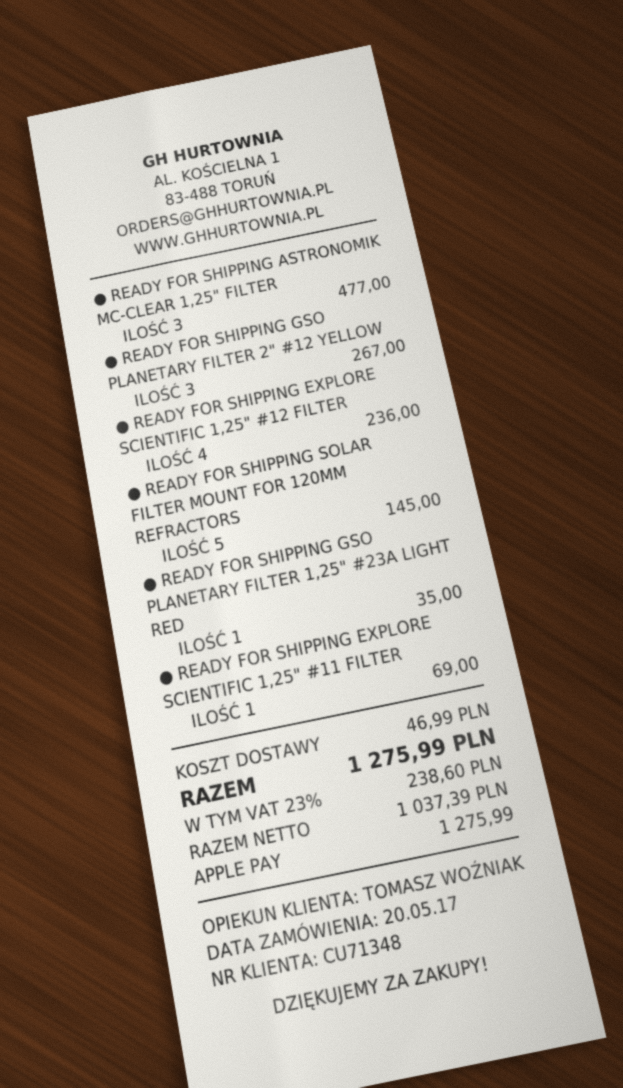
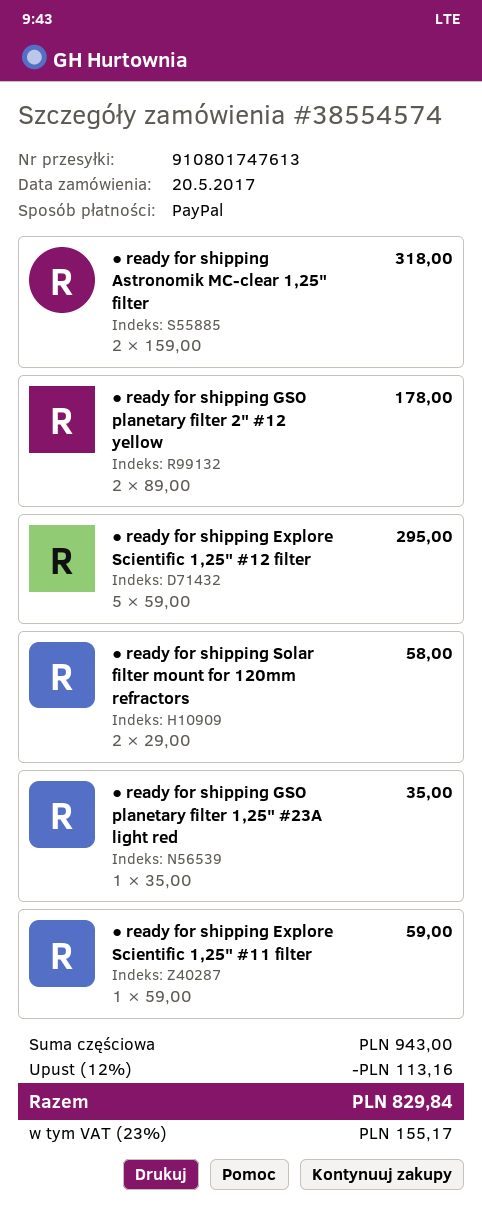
payment method: Apple Pay -> PayPal
● READY FOR SHIPPING ASTRONOMIK MC-CLEAR 1,25" FILTER: 3 for 477.00 -> 2 for 318.00
● READY FOR SHIPPING GSO PLANETARY FILTER 2" #12 YELLOW: 3 for 267.00 -> 2 for 178.00
● READY FOR SHIPPING EXPLORE SCIENTIFIC 1,25" #12 FILTER: 4 for 236.00 -> 5 for 295.00
● READY FOR SHIPPING SOLAR FILTER MOUNT FOR 120MM REFRACTORS: 5 for 145.00 -> 2 for 58.00
● READY FOR SHIPPING EXPLORE SCIENTIFIC 1,25" #11 FILTER: 1 for 69.00 -> 1 for 59.00
discount: none -> 12% = 113.16
shipping: 46.99 -> none
tax: 23% = 238.60 -> 23% = 155.17
total: 1275.99 -> 829.84

